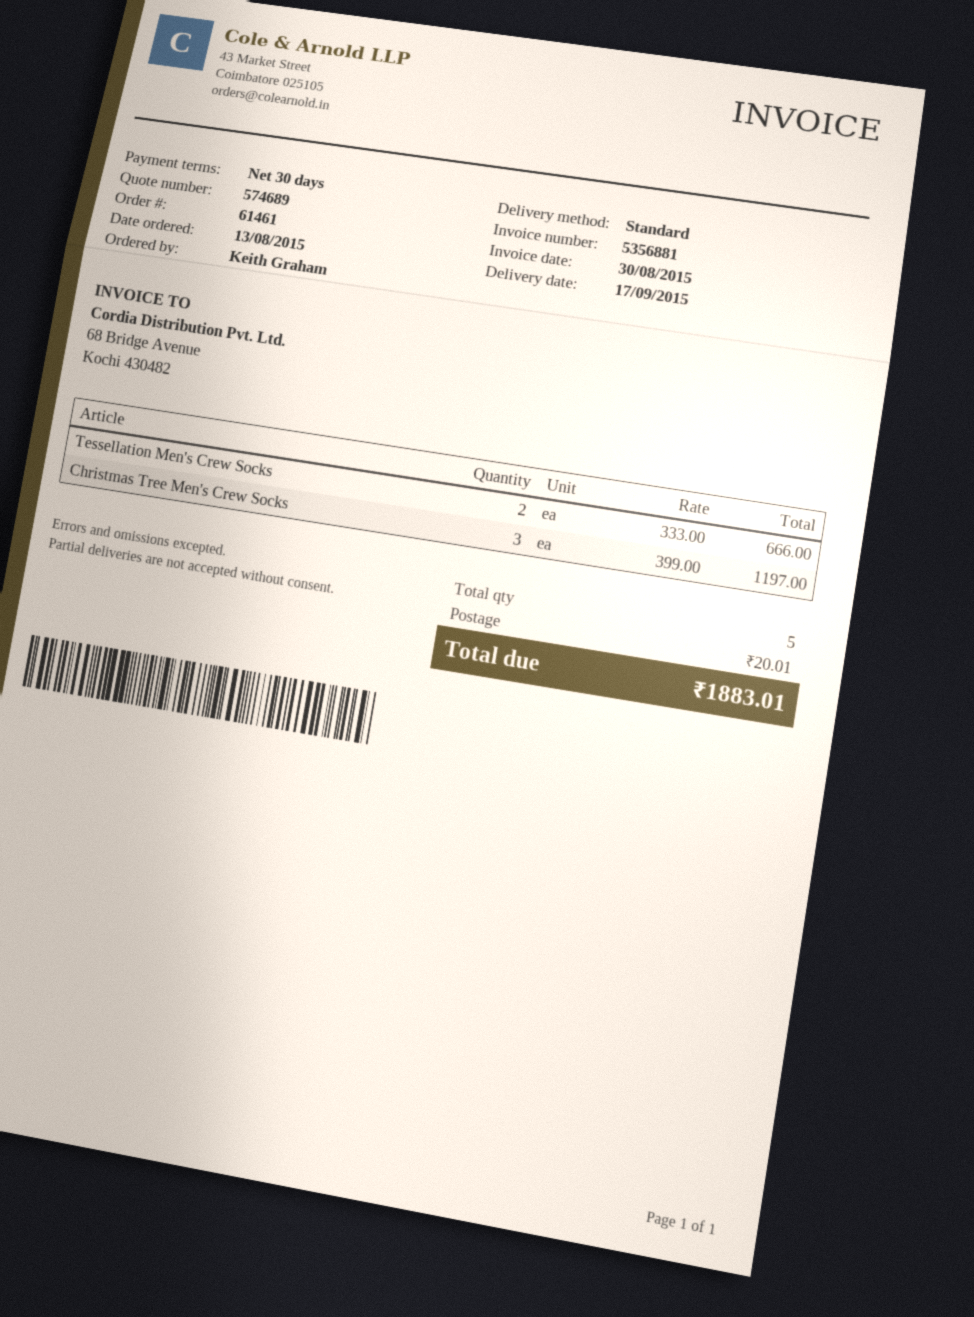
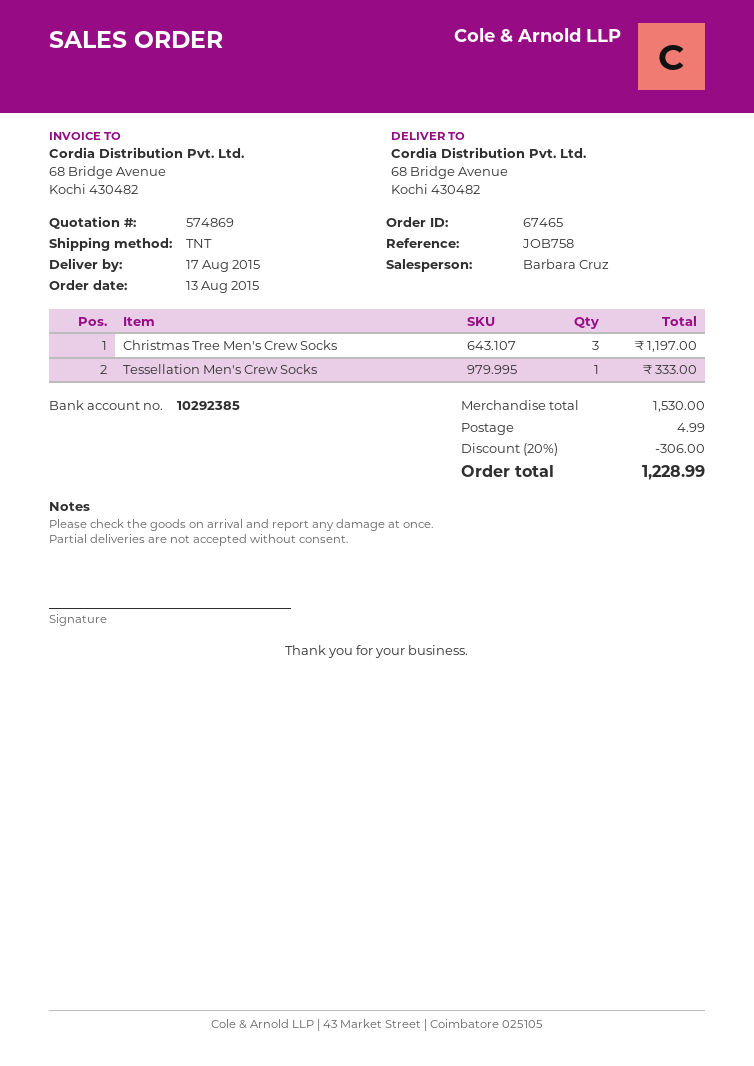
quote number: 574689 -> 574869
order number: 61461 -> 67465
delivery date: 2015-09-17 -> 2015-08-17
shipping method: standard -> TNT
Tessellation Men's Crew Socks: 2 for 666.00 -> 1 for 333.00
discount: none -> 20% = 306.00
shipping: 20.01 -> 4.99
total: 1883.01 -> 1228.99

